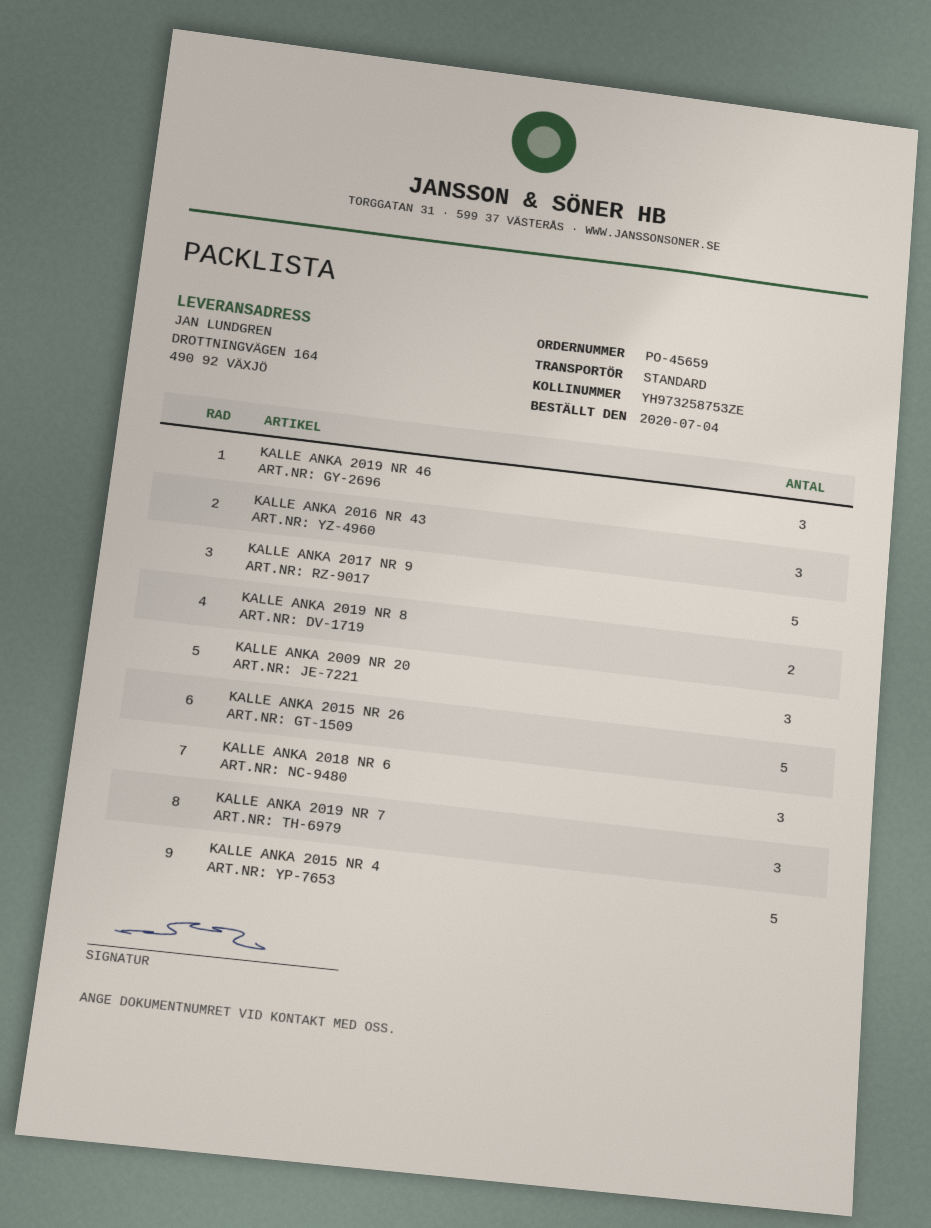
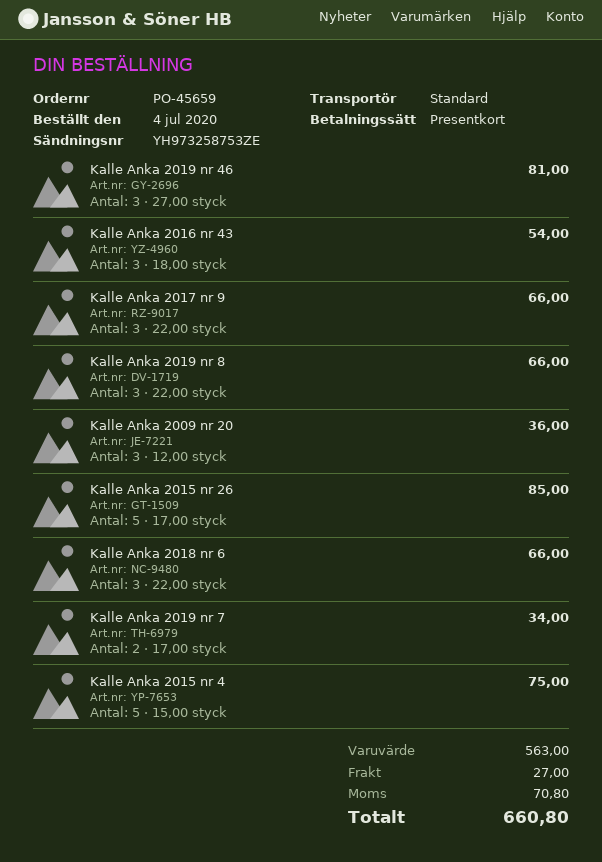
KALLE ANKA 2017 NR 9: 5 -> 3
KALLE ANKA 2019 NR 8: 2 -> 3
KALLE ANKA 2019 NR 7: 3 -> 2

